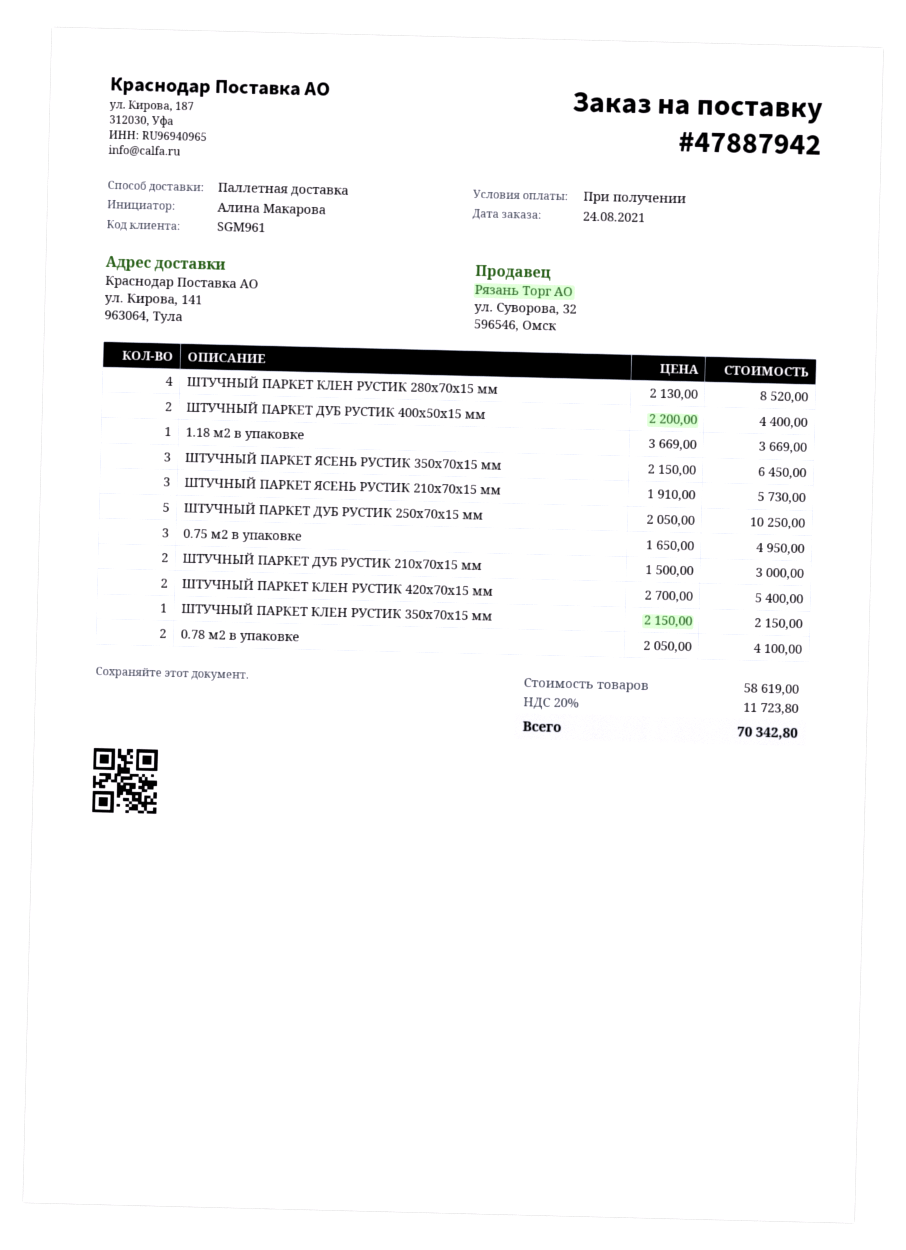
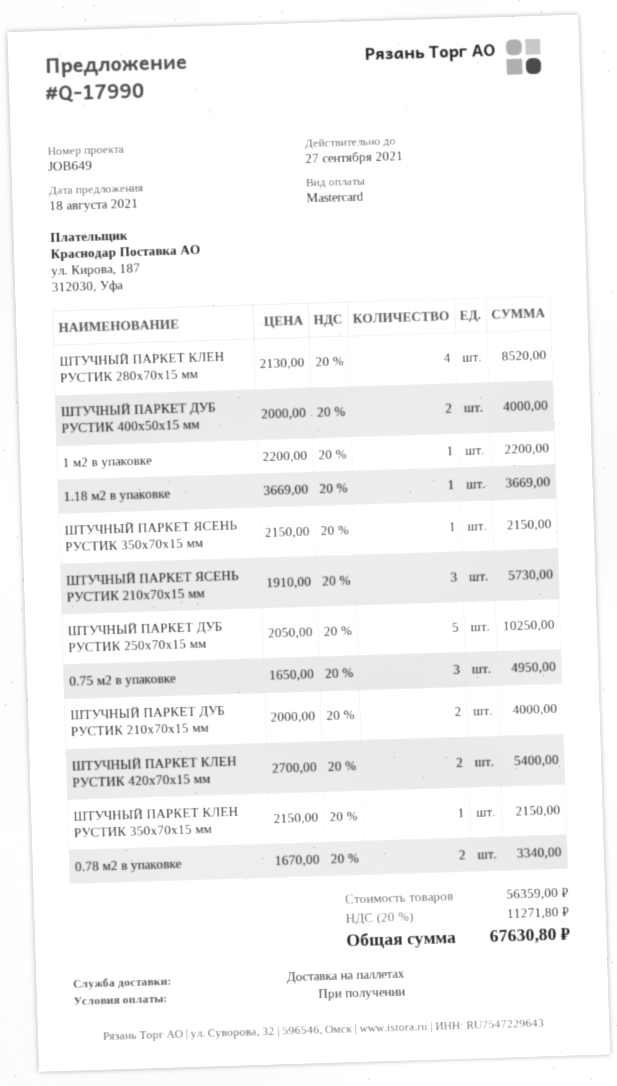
ШТУЧНЫЙ ПАРКЕТ ДУБ РУСТИК 400x50x15 мм: 2 x 2200.00 = 4400.00 -> 2 x 2000.00 = 4000.00
ШТУЧНЫЙ ПАРКЕТ ЯСЕНЬ РУСТИК 350x70x15 мм: 3 x 2150.00 = 6450.00 -> 1 x 2150.00 = 2150.00
ШТУЧНЫЙ ПАРКЕТ ДУБ РУСТИК 210x70x15 мм: 2 x 1500.00 = 3000.00 -> 2 x 2000.00 = 4000.00
0.78 м2 в упаковке: 2 x 2050.00 = 4100.00 -> 2 x 1670.00 = 3340.00
1 м2 в упаковке: none -> 1 x 2200.00 = 2200.00
subtotal: 58619.00 -> 56359.00
tax: 20% = 11723.80 -> 20% = 11271.80
total: 70342.80 -> 67630.80

